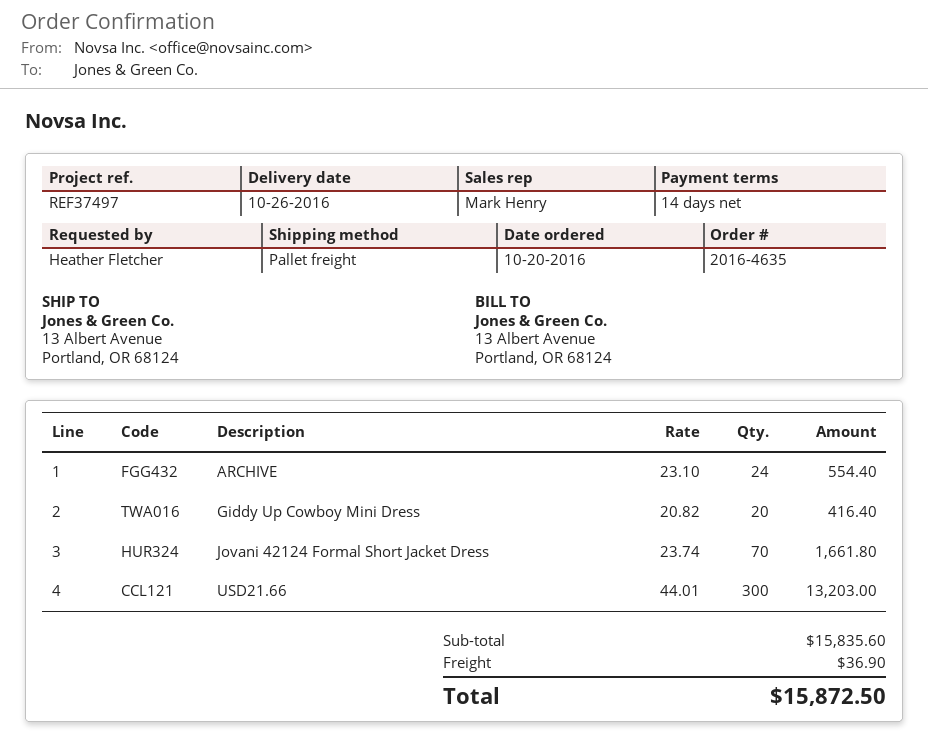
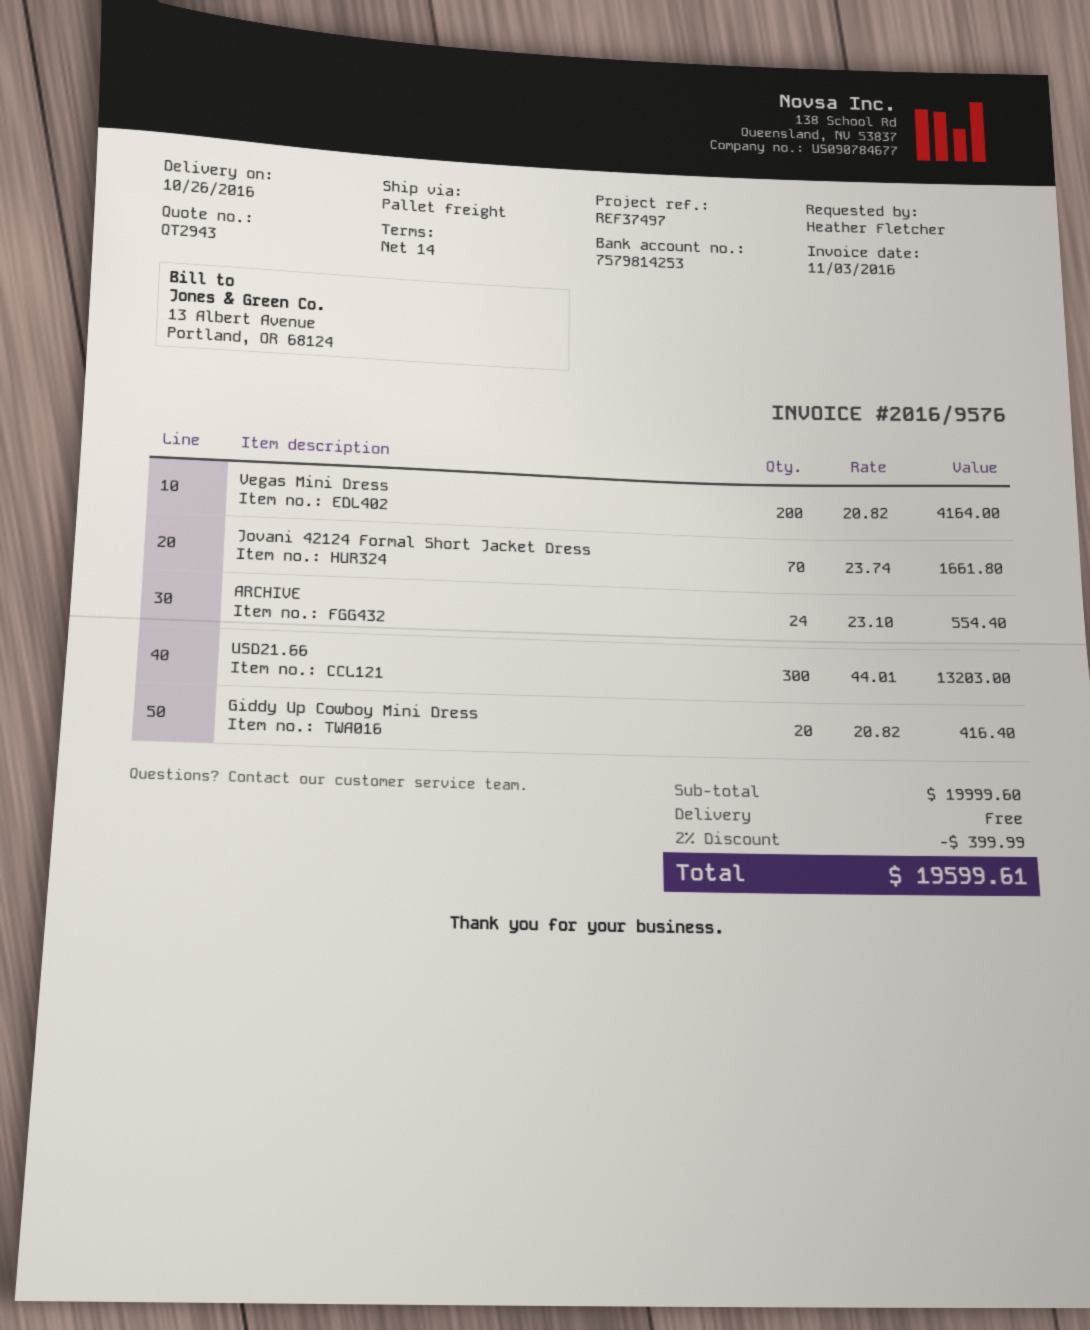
Vegas Mini Dress: none -> 200 x 20.82 = 4164.00
subtotal: 15835.60 -> 19999.60
discount: none -> 2% = 399.99
shipping: 36.90 -> 0.00
total: 15872.50 -> 19599.61

